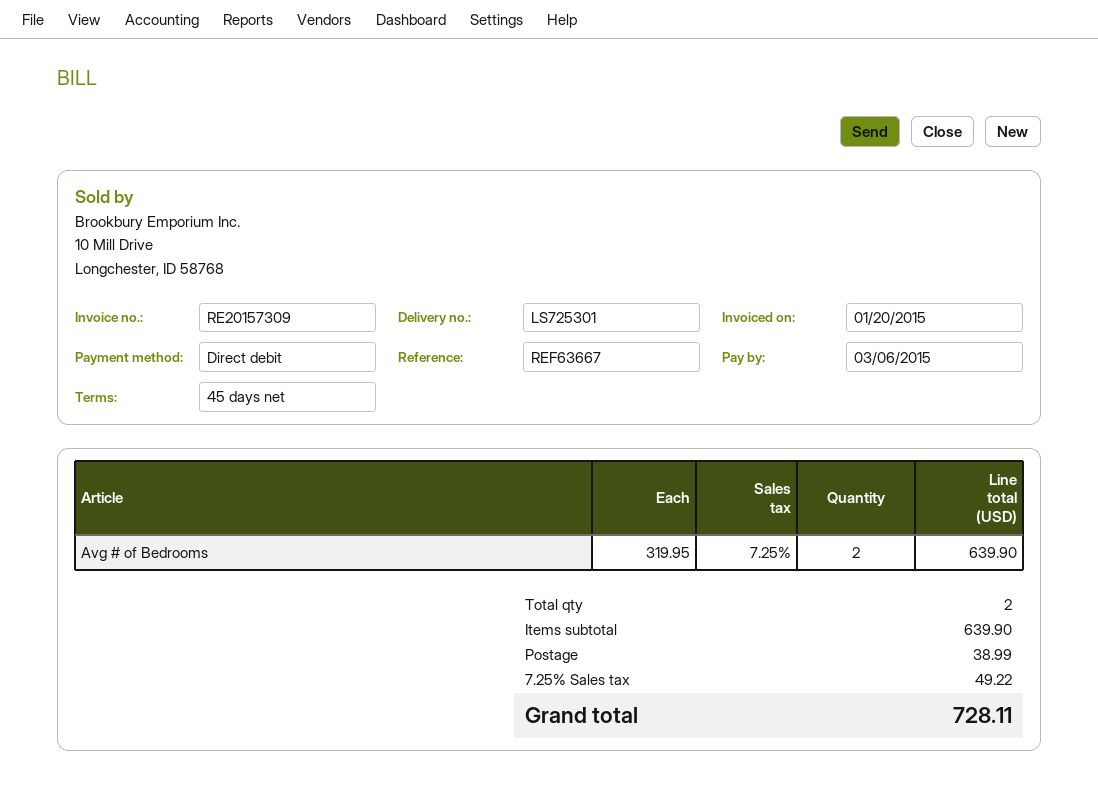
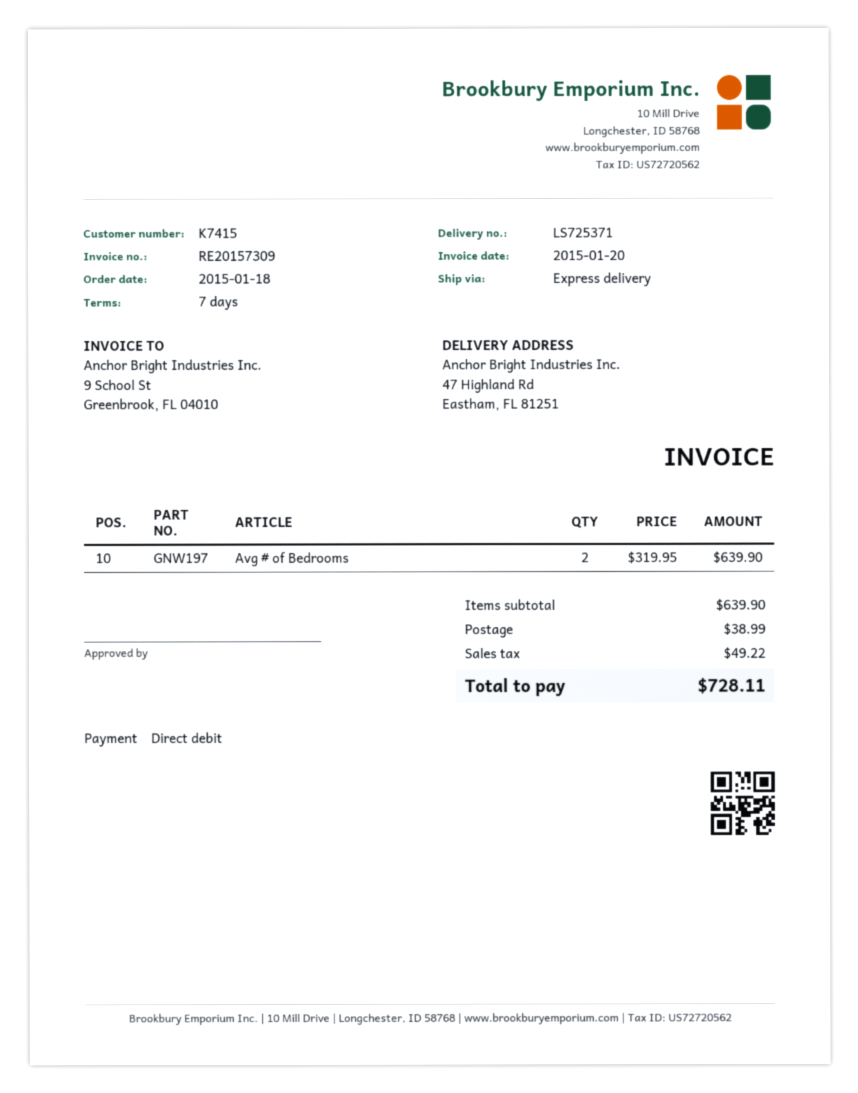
delivery note number: LS725301 -> LS725371
payment terms: 45 days -> 7 days

